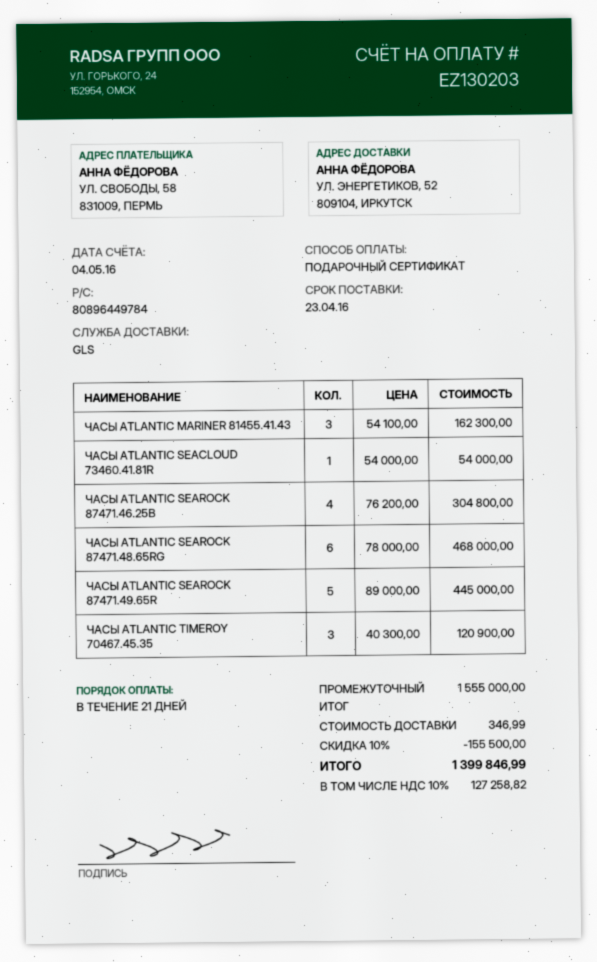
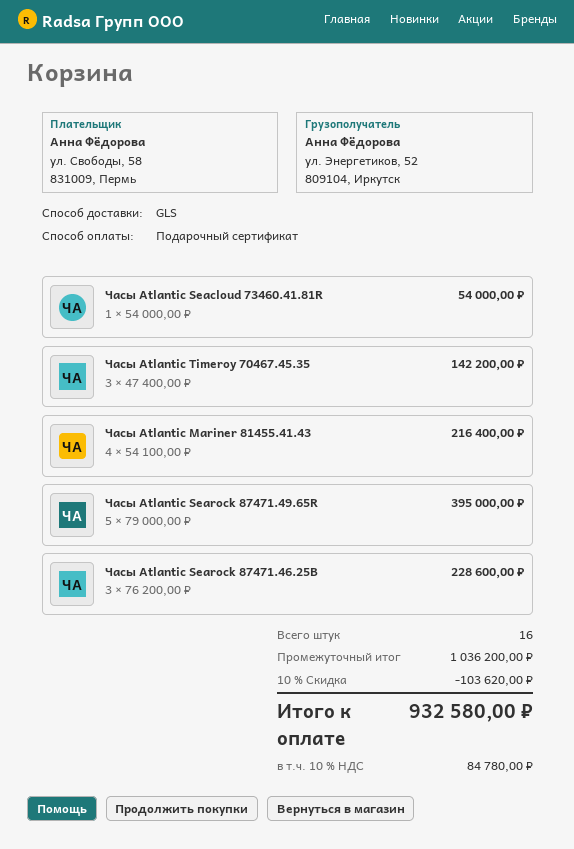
ЧАСЫ ATLANTIC MARINER 81455.41.43: 3 x 54100.00 = 162300.00 -> 4 x 54100.00 = 216400.00
ЧАСЫ ATLANTIC SEAROCK 87471.46.25B: 4 x 76200.00 = 304800.00 -> 3 x 76200.00 = 228600.00
ЧАСЫ ATLANTIC SEAROCK 87471.48.65RG: 6 x 78000.00 = 468000.00 -> none
ЧАСЫ ATLANTIC SEAROCK 87471.49.65R: 5 x 89000.00 = 445000.00 -> 5 x 79000.00 = 395000.00
ЧАСЫ ATLANTIC TIMEROY 70467.45.35: 3 x 40300.00 = 120900.00 -> 3 x 47400.00 = 142200.00
subtotal: 1555000.00 -> 1036200.00
discount: 10% = 155500.00 -> 10% = 103620.00
shipping: 346.99 -> none
tax: 10% = 127258.82 -> 10% = 84780.00
total: 1399846.99 -> 932580.00

